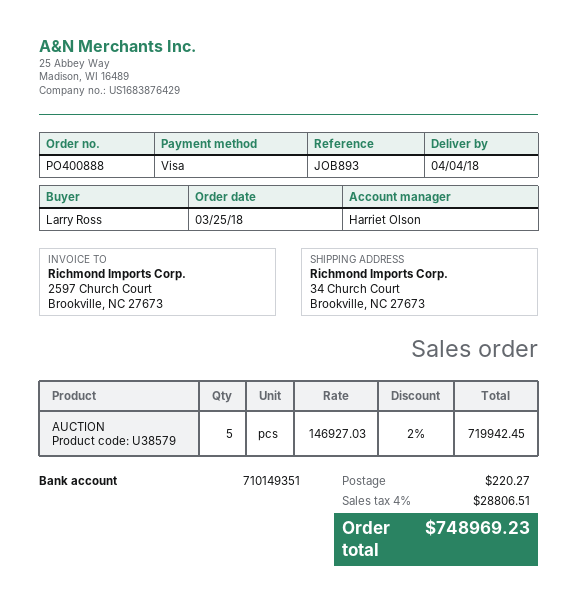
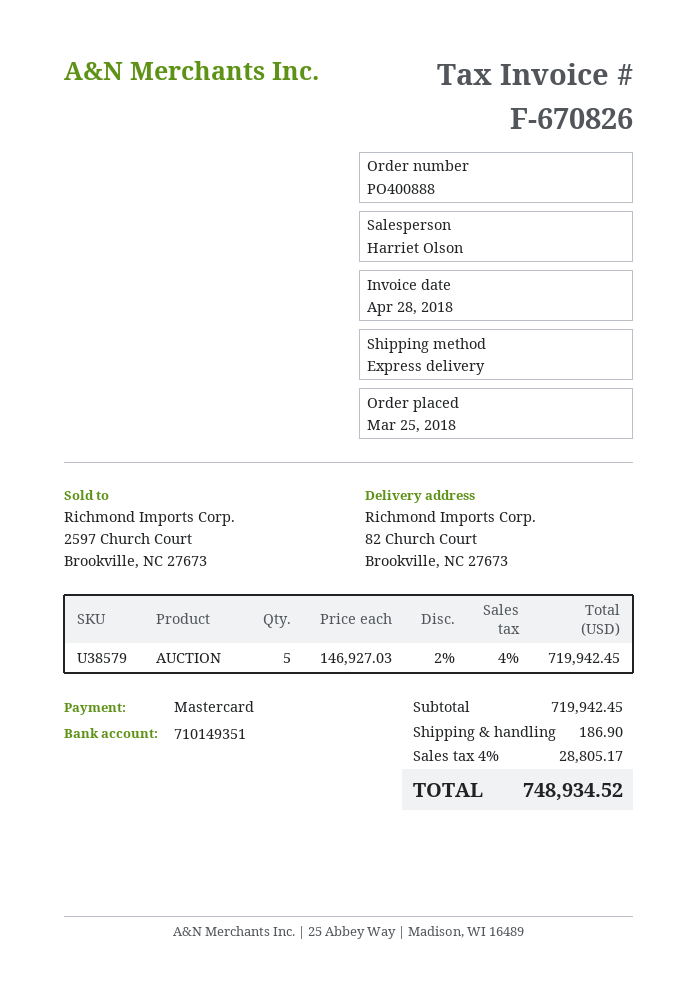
payment method: Visa -> Mastercard
ship to: 34 Church Court, Brookville, NC 27673 -> 82 Church Court, Brookville, NC 27673
shipping: 220.27 -> 186.90
tax: 4% = 28806.51 -> 4% = 28805.17
total: 748969.23 -> 748934.52

